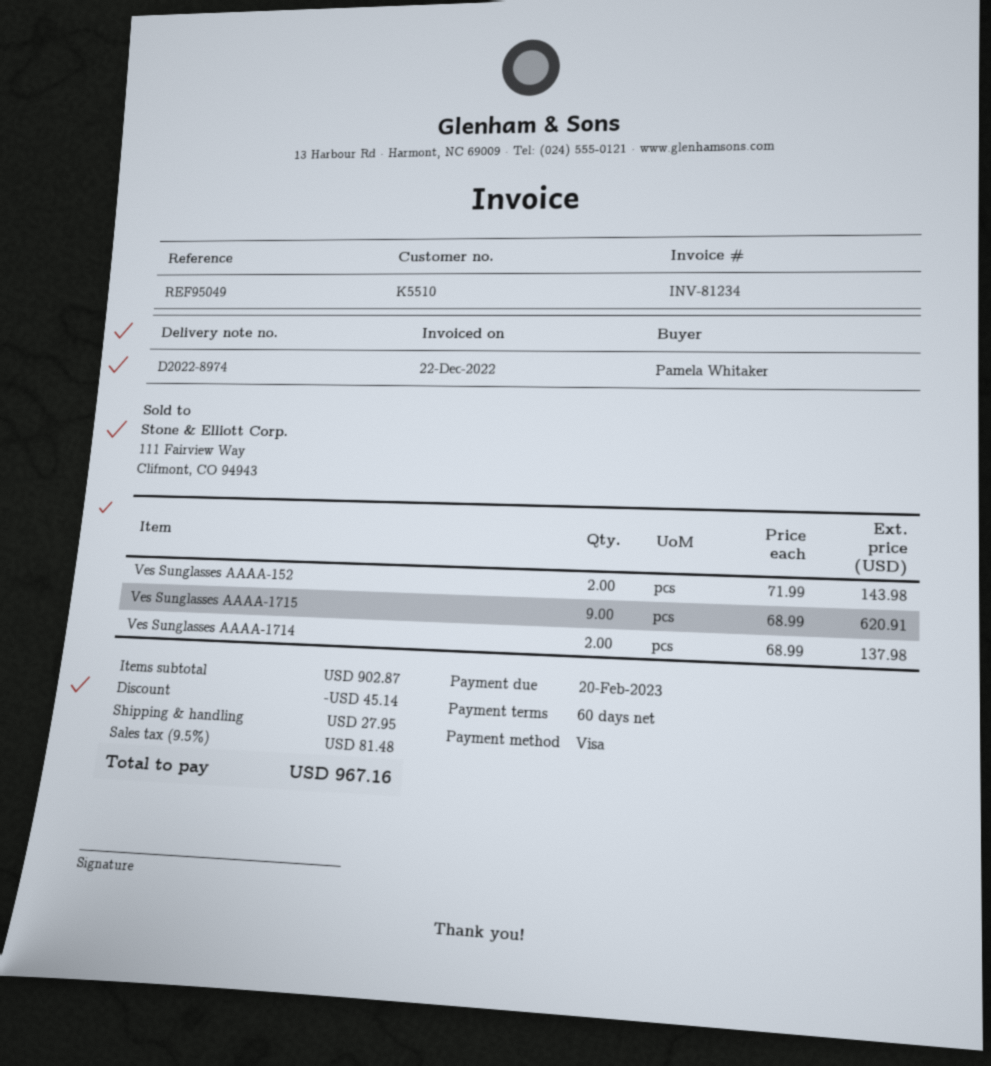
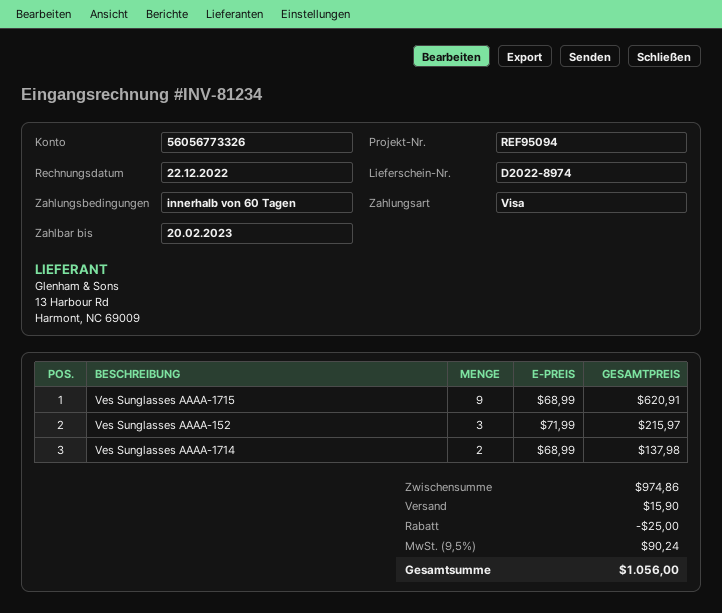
reference: REF95049 -> REF95094
Ves Sunglasses AAAA-152: 2 x 71.99 = 143.98 -> 3 x 71.99 = 215.97
subtotal: 902.87 -> 974.86
discount: 45.14 -> 25.00
shipping: 27.95 -> 15.90
tax: 9.5% = 81.48 -> 9.5% = 90.24
total: 967.16 -> 1056.00

